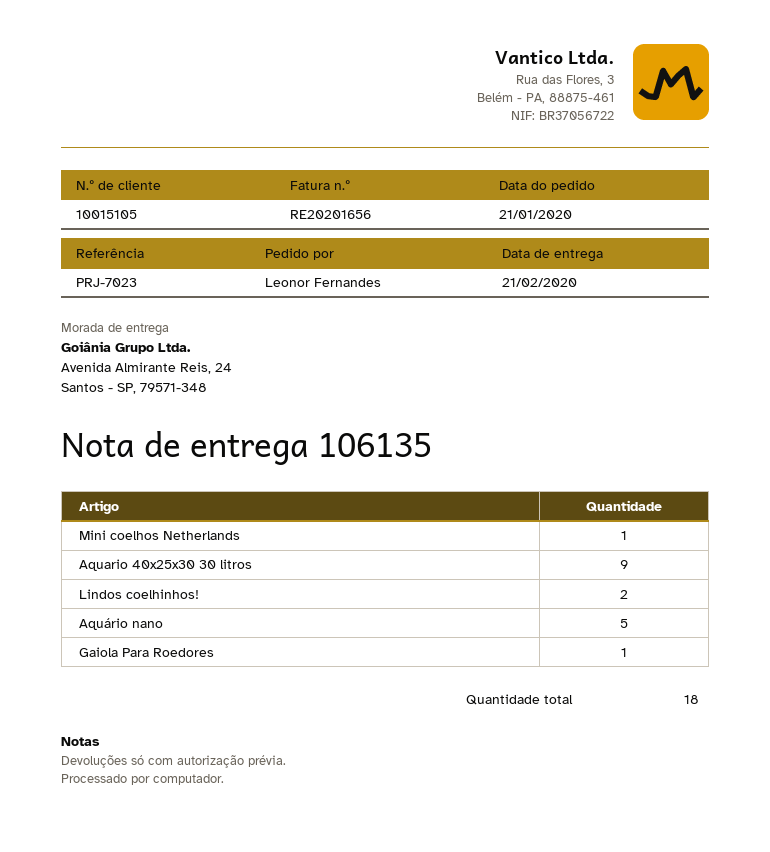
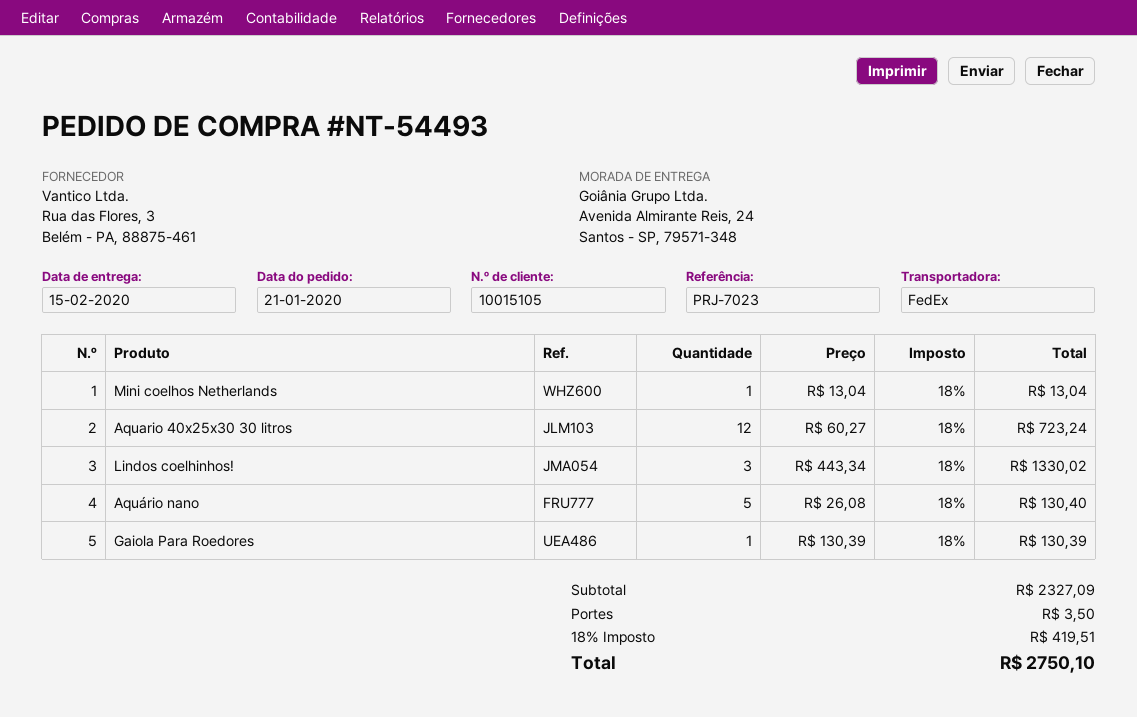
delivery date: 2020-02-21 -> 2020-02-15
Aquario 40x25x30 30 litros: 9 -> 12
Lindos coelhinhos!: 2 -> 3

